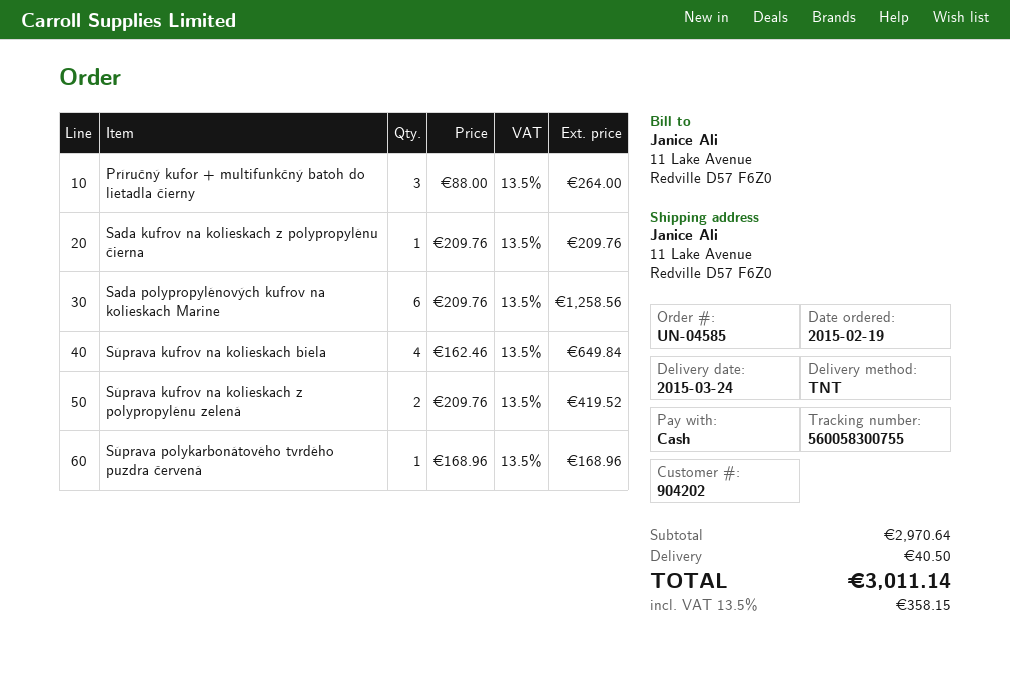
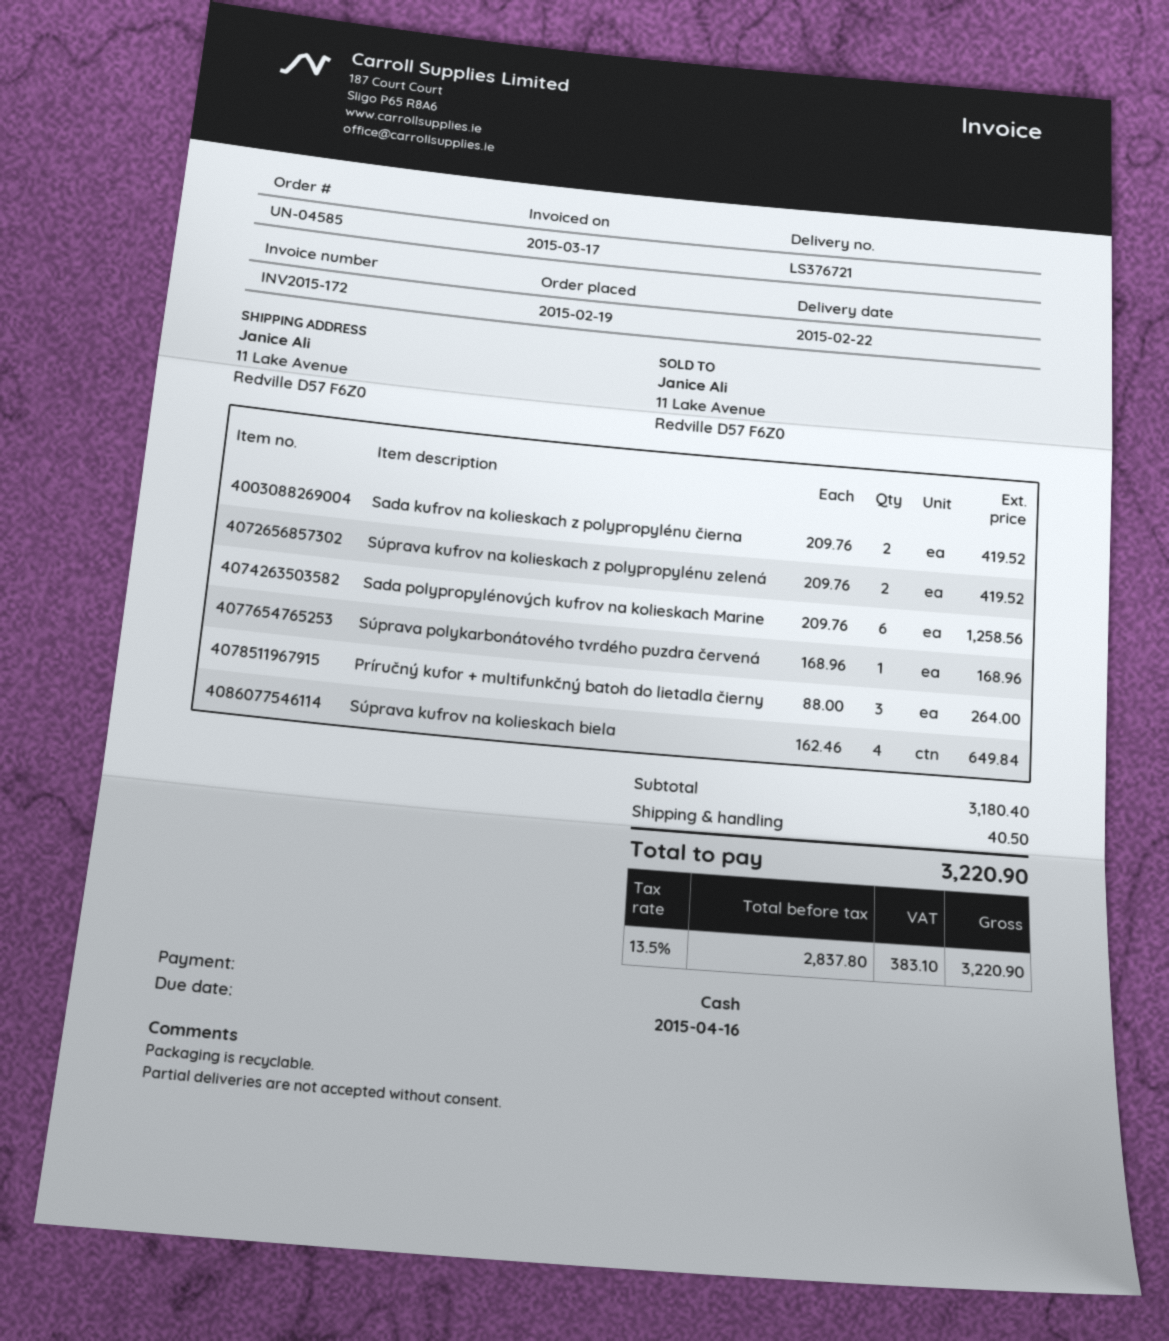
delivery date: 2015-03-24 -> 2015-02-22
Sada kufrov na kolieskach z polypropylénu čierna: 1 x 209.76 = 209.76 -> 2 x 209.76 = 419.52
subtotal: 2970.64 -> 3180.40
tax: 13.5% = 358.15 -> 13.5% = 383.10
total: 3011.14 -> 3220.90

